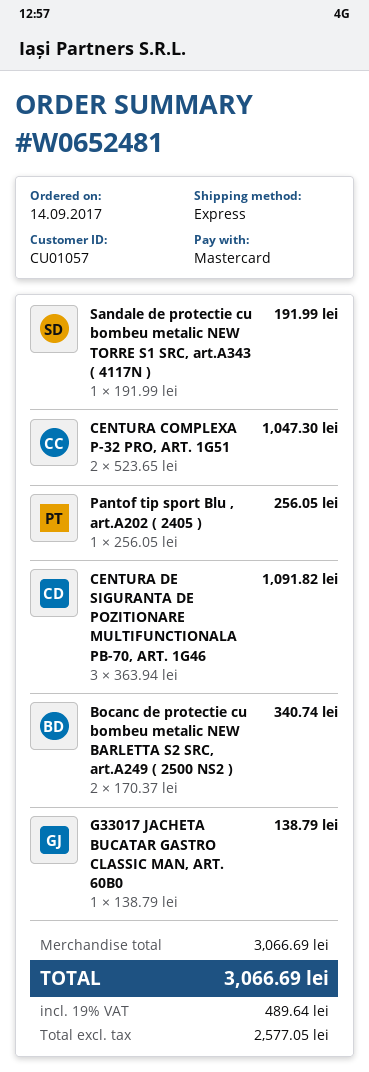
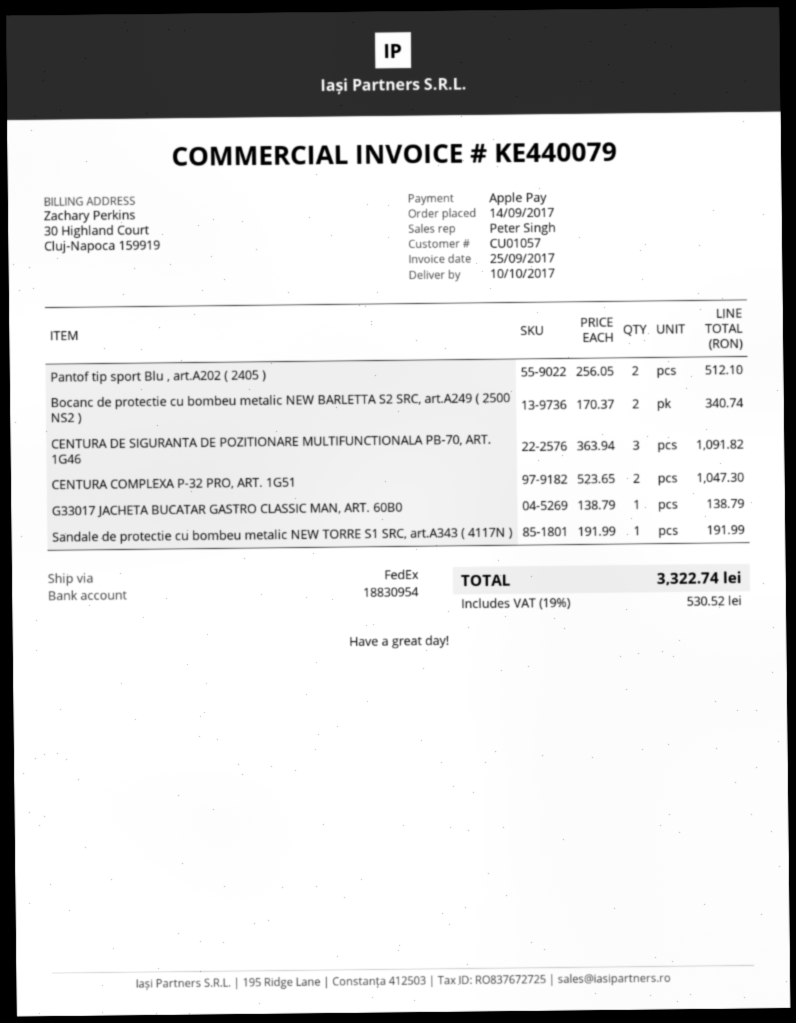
payment method: Mastercard -> Apple Pay
shipping method: express -> FedEx
Pantof tip sport Blu , art.A202 ( 2405 ): 1 x 256.05 = 256.05 -> 2 x 256.05 = 512.10
tax: 19% = 489.64 -> 19% = 530.52
total: 3066.69 -> 3322.74

